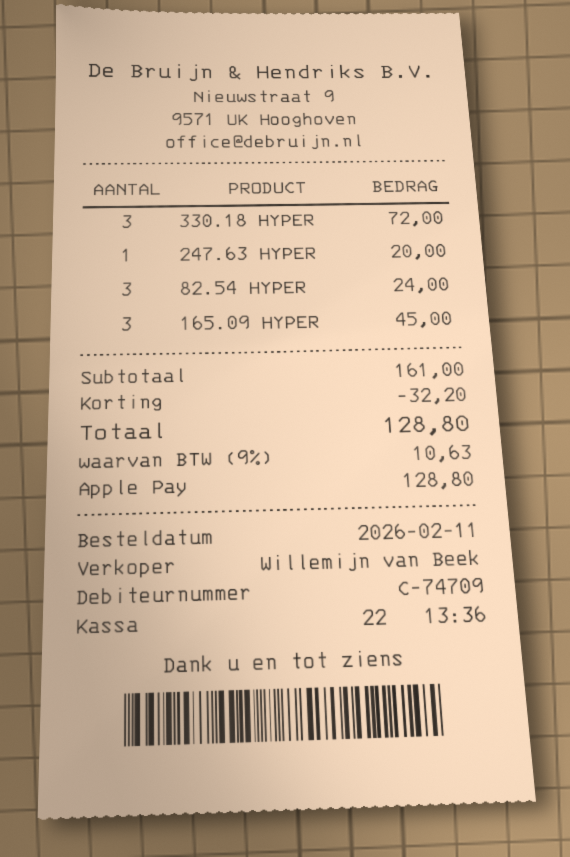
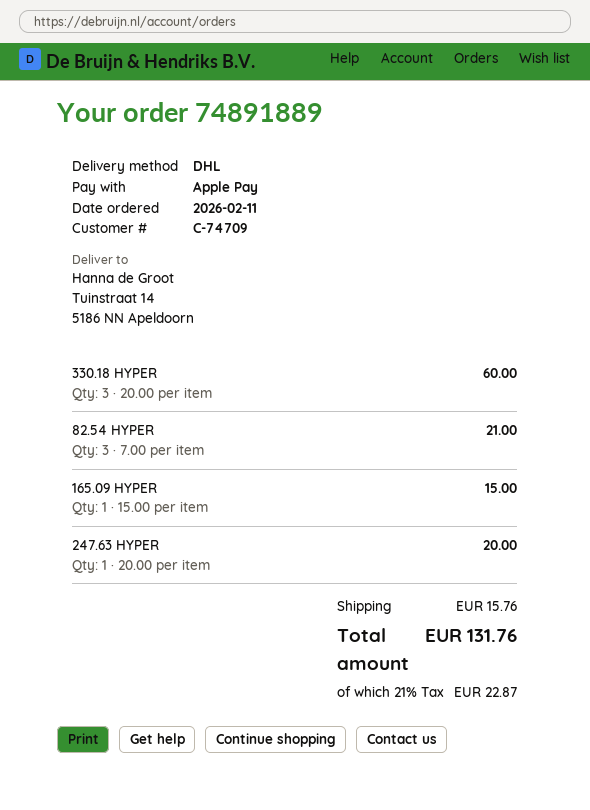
330.18 HYPER: 3 for 72.00 -> 3 for 60.00
82.54 HYPER: 3 for 24.00 -> 3 for 21.00
165.09 HYPER: 3 for 45.00 -> 1 for 15.00
discount: 32.20 -> none
shipping: none -> 15.76
tax: 9% = 10.63 -> 21% = 22.87
total: 128.80 -> 131.76

